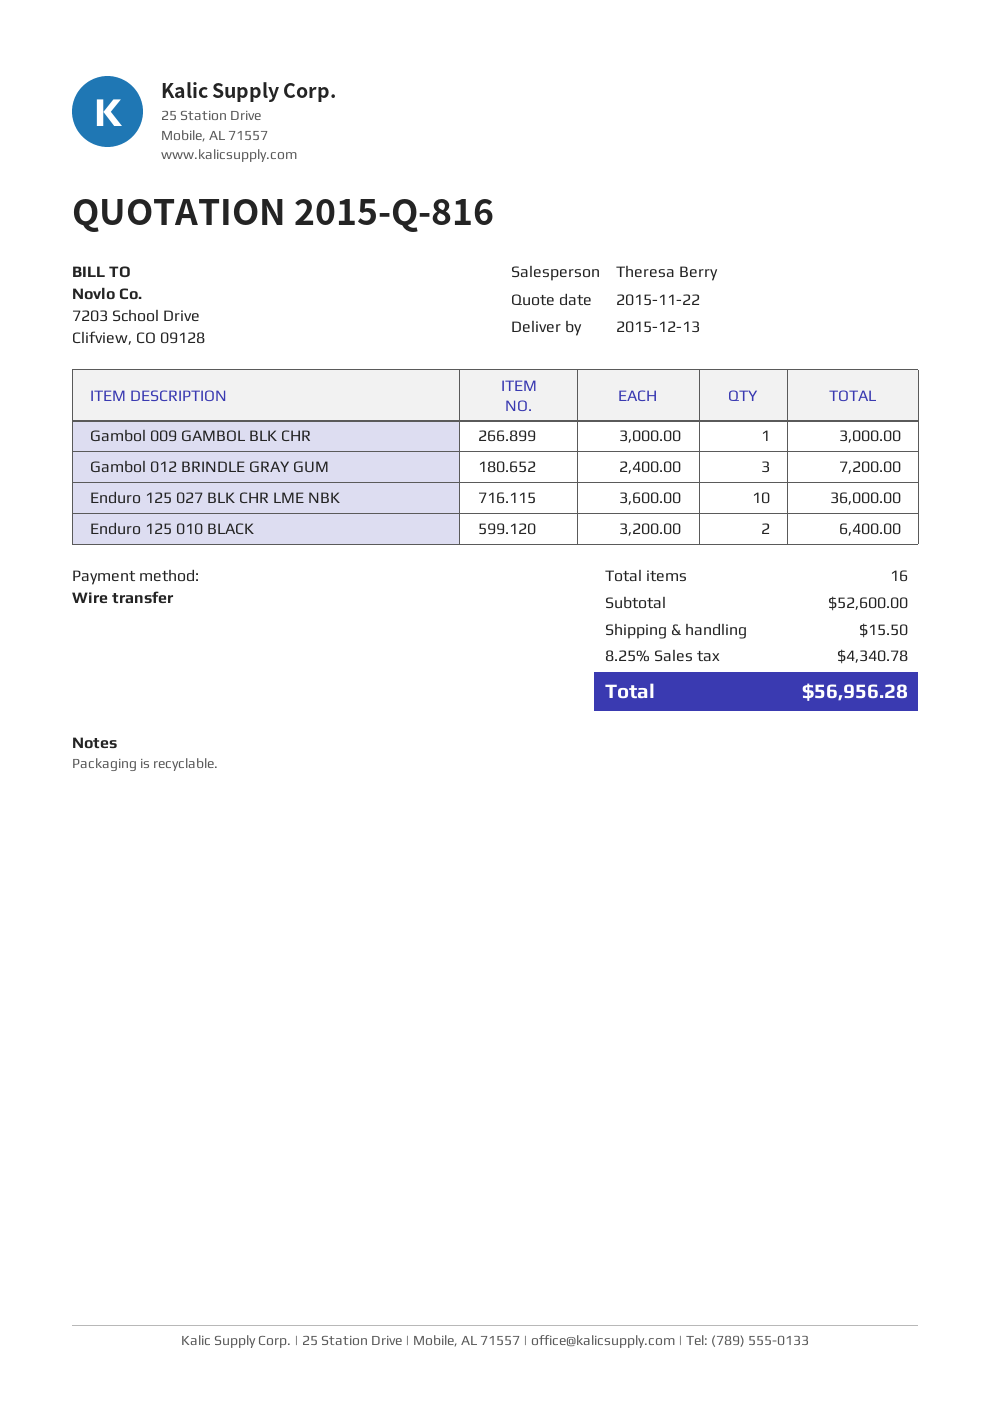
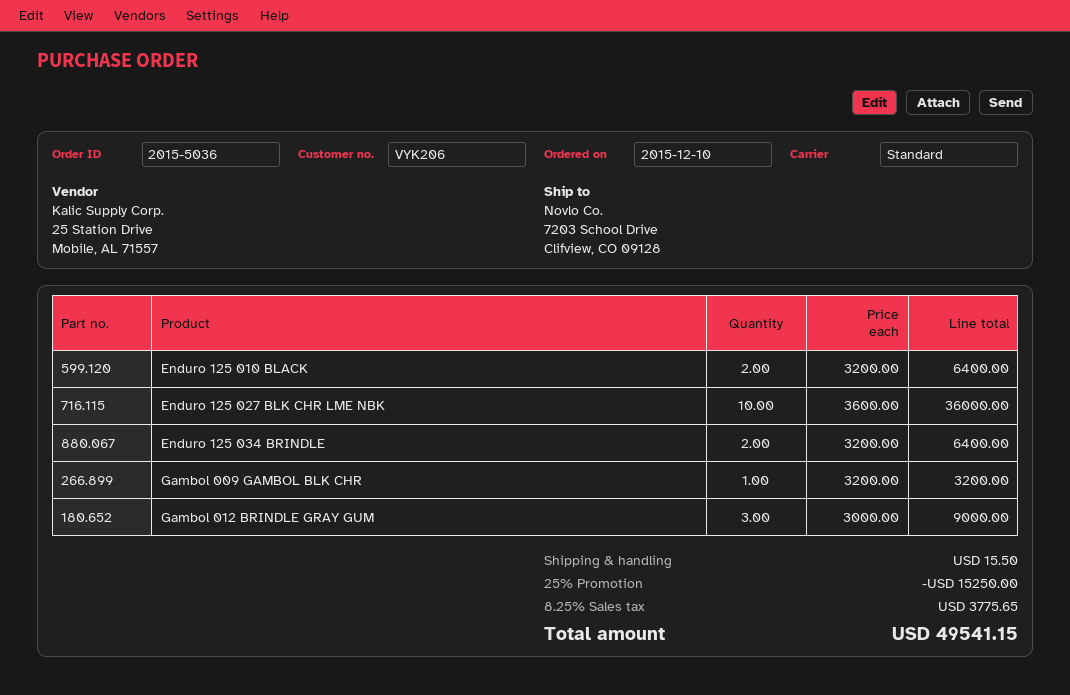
Gambol 009 GAMBOL BLK CHR: 1 x 3000.00 = 3000.00 -> 1 x 3200.00 = 3200.00
Gambol 012 BRINDLE GRAY GUM: 3 x 2400.00 = 7200.00 -> 3 x 3000.00 = 9000.00
Enduro 125 034 BRINDLE: none -> 2 x 3200.00 = 6400.00
discount: none -> 25% = 15250.00
tax: 8.25% = 4340.78 -> 8.25% = 3775.65
total: 56956.28 -> 49541.15

